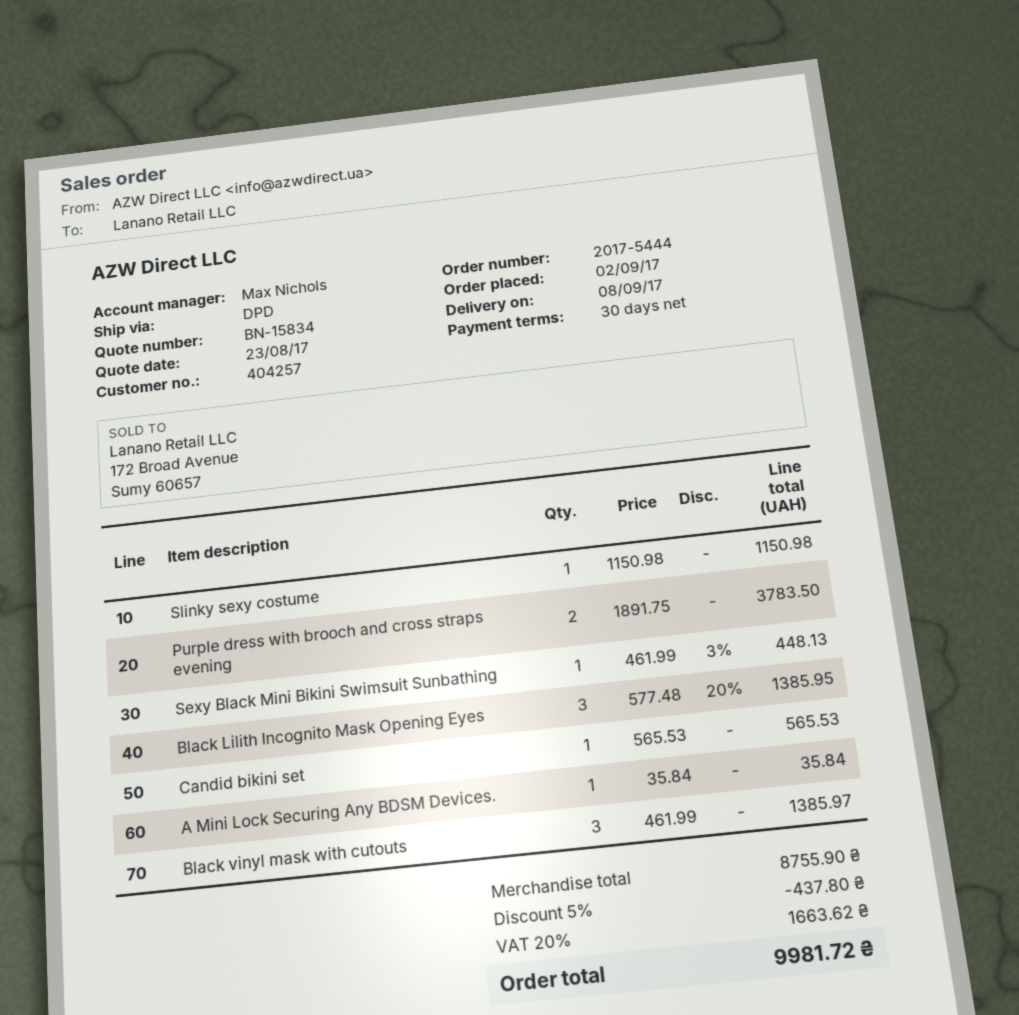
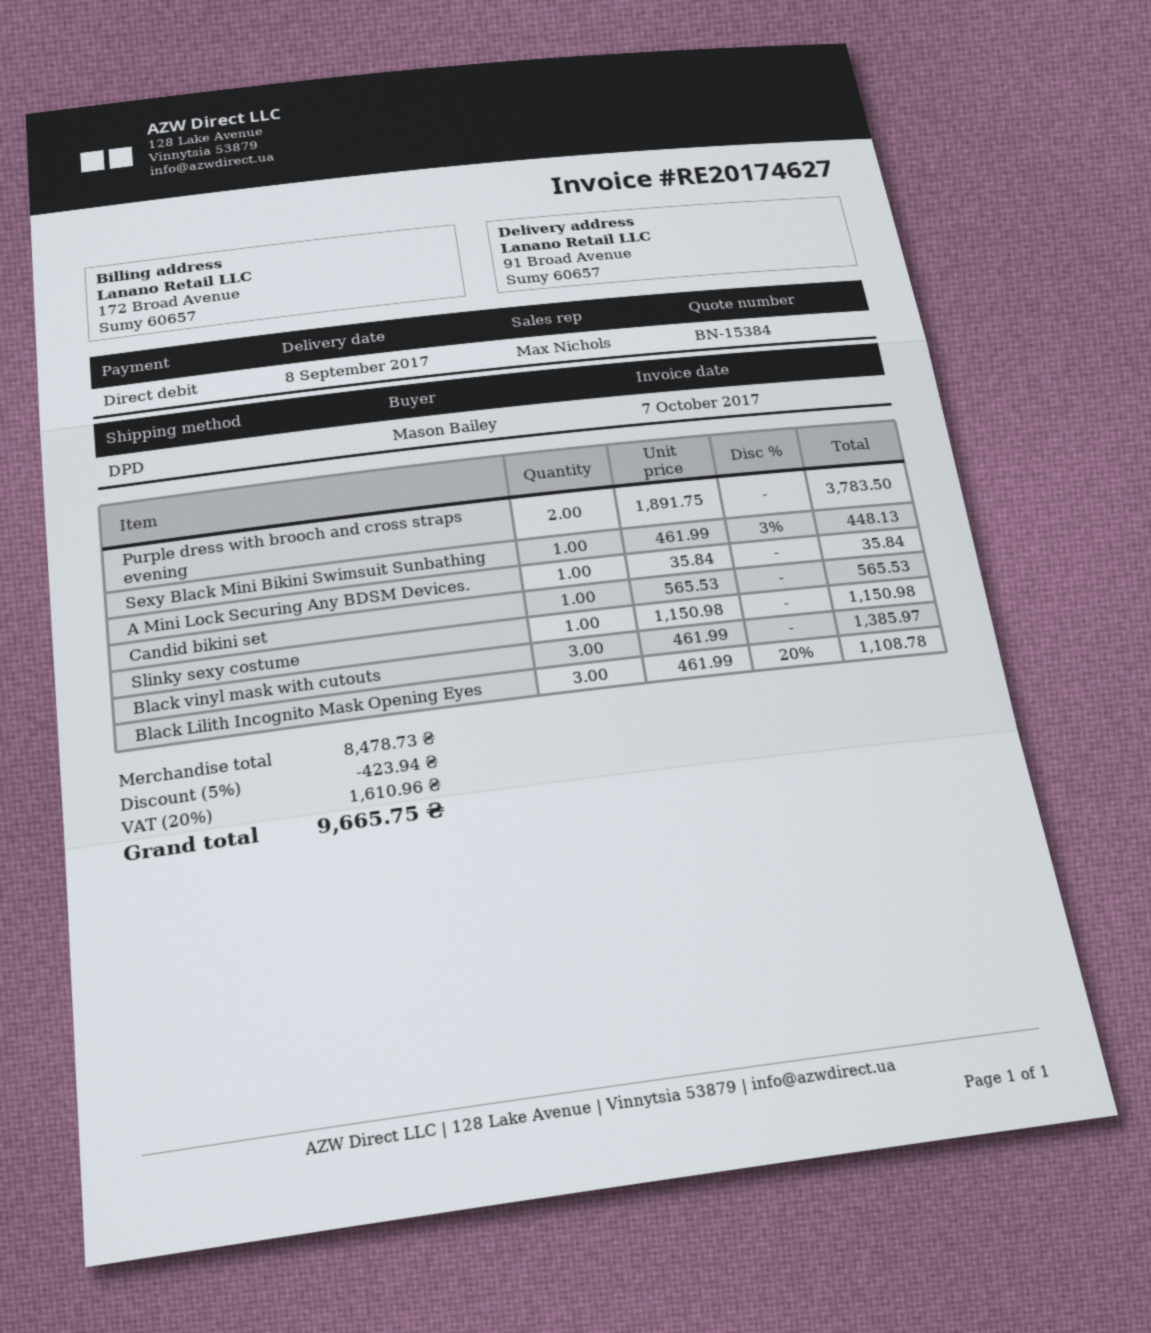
quote number: BN-15834 -> BN-15384
Black Lilith Incognito Mask Opening Eyes: 3 x 577.48 - 20% = 1385.95 -> 3 x 461.99 - 20% = 1108.78
subtotal: 8755.90 -> 8478.73
discount: 5% = 437.80 -> 5% = 423.94
tax: 20% = 1663.62 -> 20% = 1610.96
total: 9981.72 -> 9665.75

